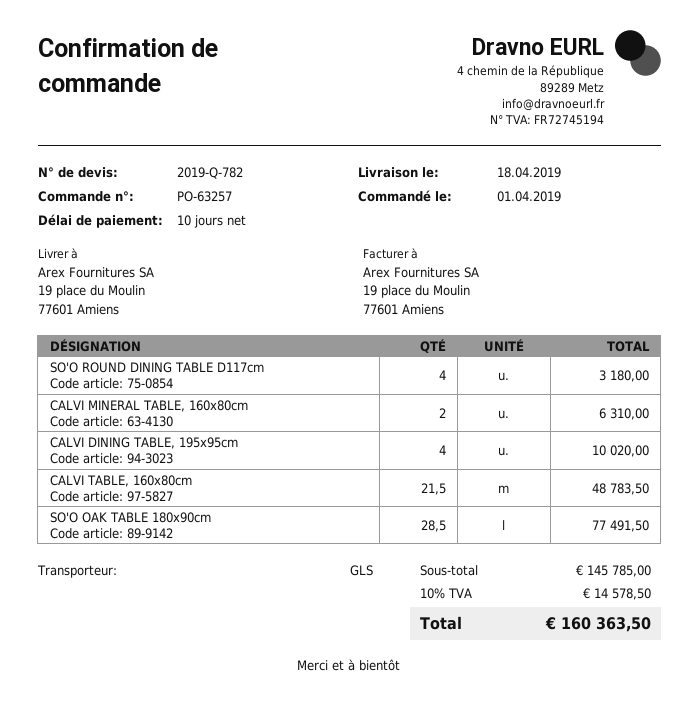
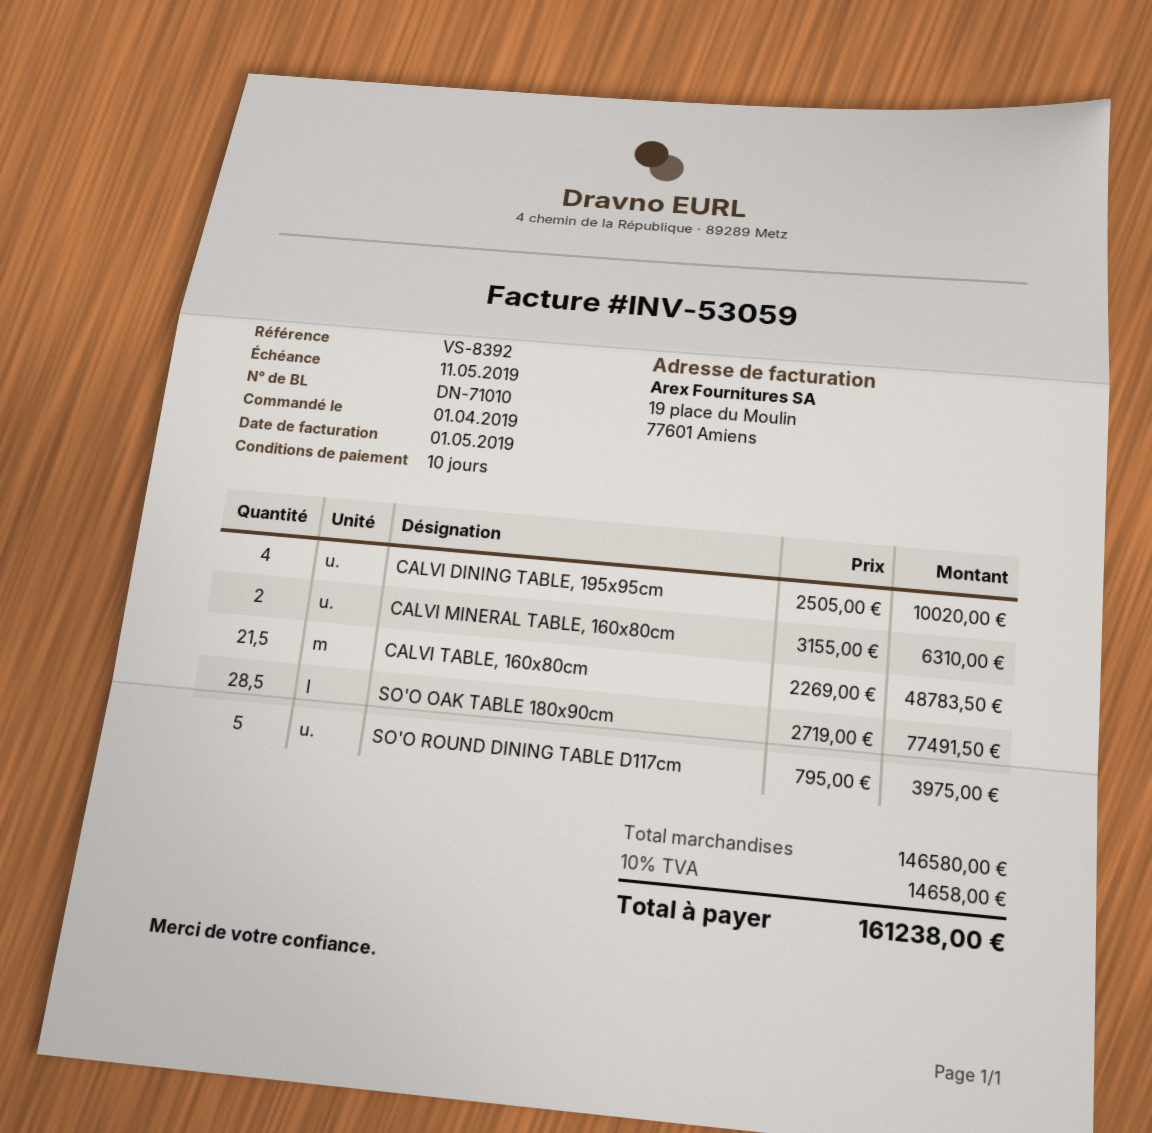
SO'O ROUND DINING TABLE D117cm: 4 for 3180.00 -> 5 for 3975.00
subtotal: 145785.00 -> 146580.00
tax: 10% = 14578.50 -> 10% = 14658.00
total: 160363.50 -> 161238.00

